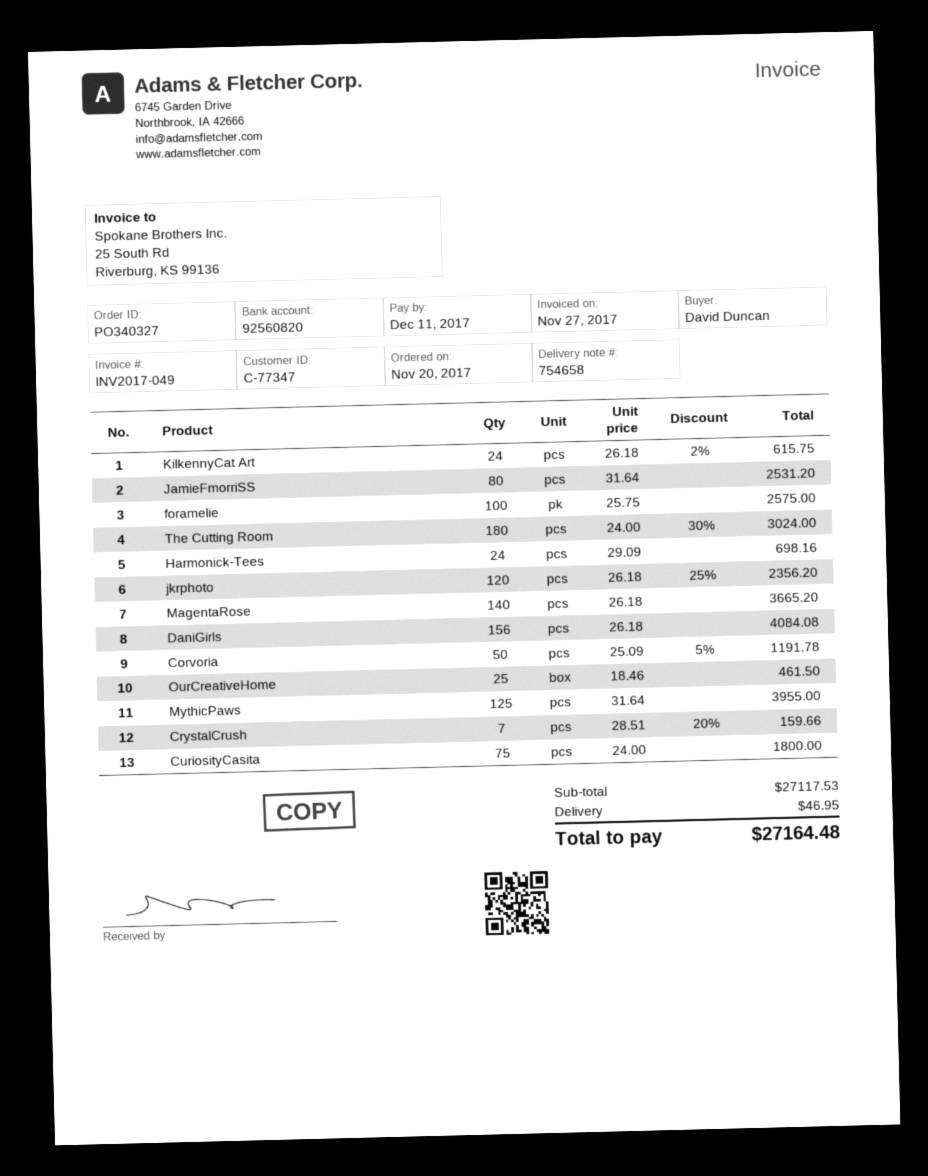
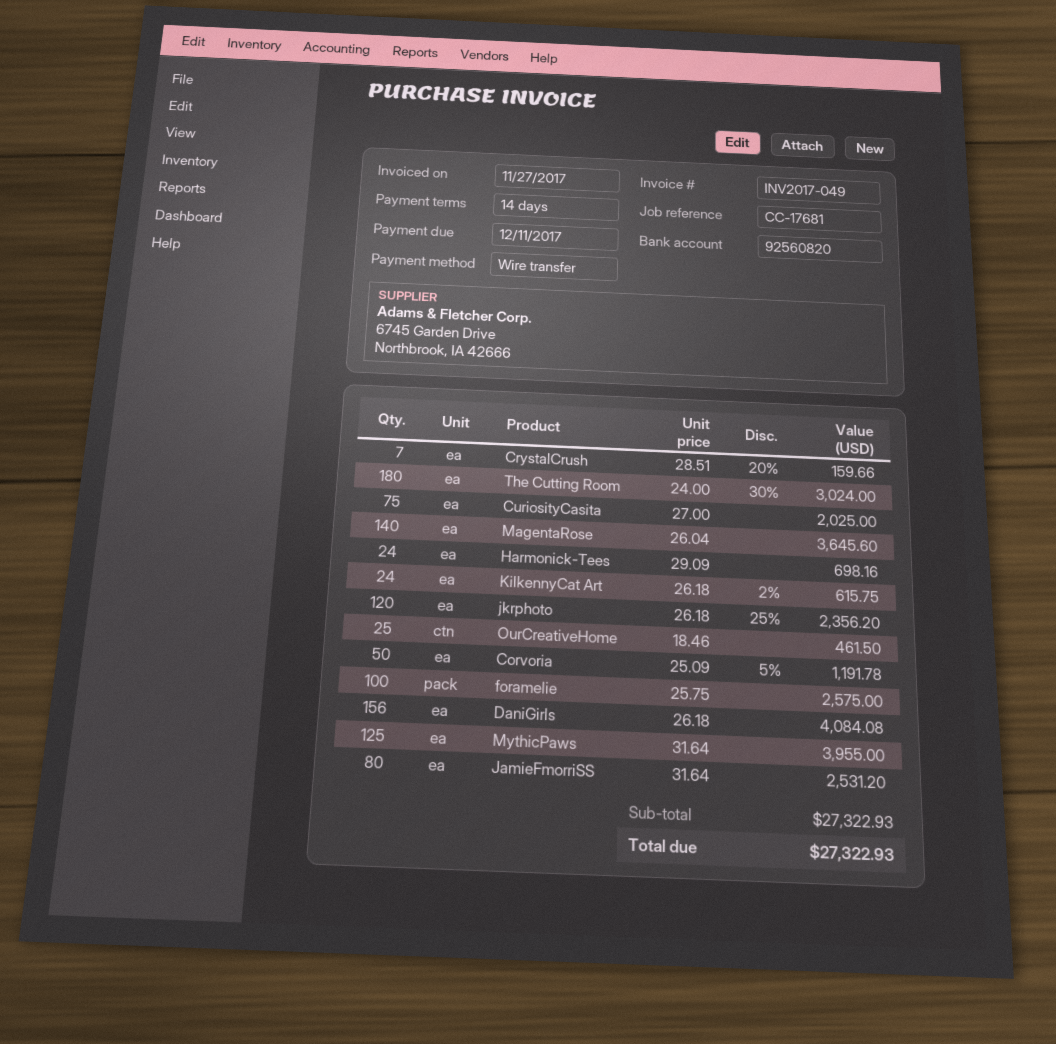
MagentaRose: 140 x 26.18 = 3665.20 -> 140 x 26.04 = 3645.60
CuriosityCasita: 75 x 24.00 = 1800.00 -> 75 x 27.00 = 2025.00
subtotal: 27117.53 -> 27322.93
shipping: 46.95 -> none
total: 27164.48 -> 27322.93

